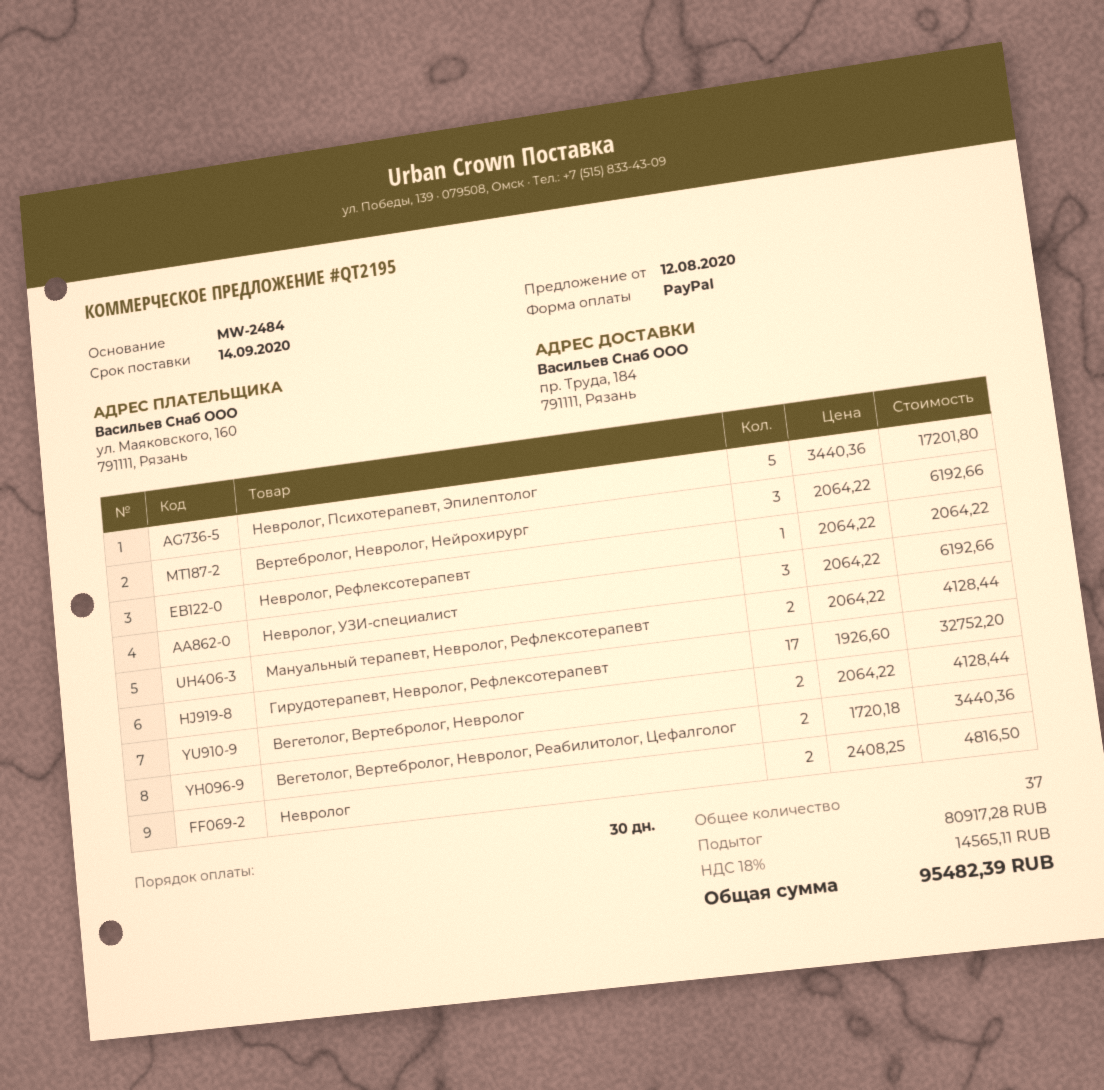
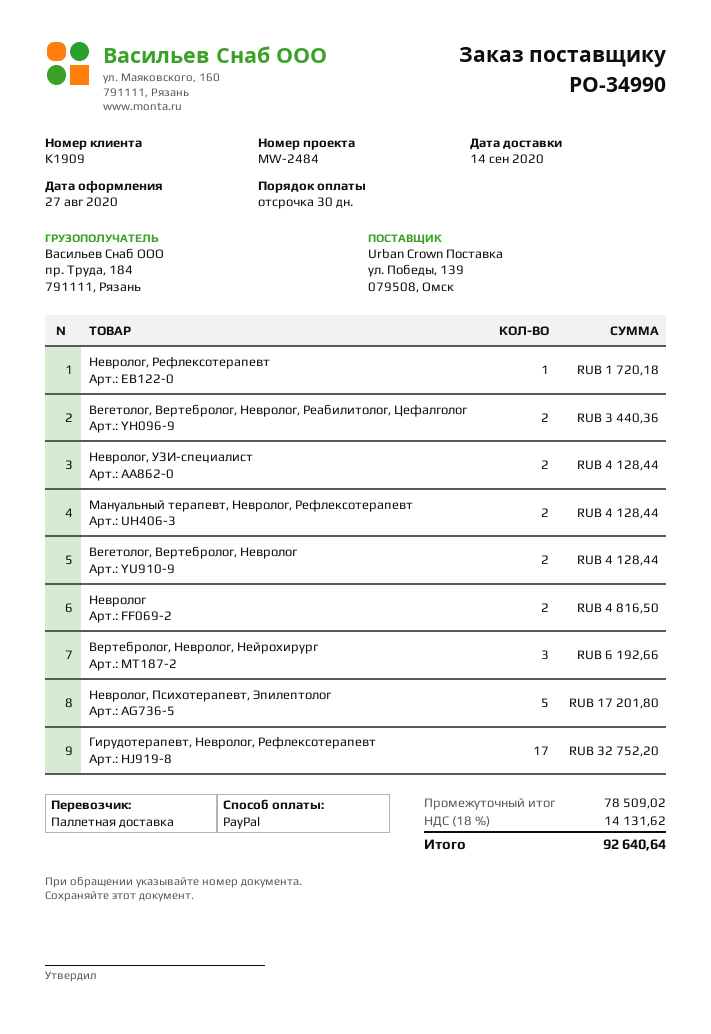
Невролог, Рефлексотерапевт: 1 for 2064.22 -> 1 for 1720.18
Невролог, УЗИ-специалист: 3 for 6192.66 -> 2 for 4128.44
subtotal: 80917.28 -> 78509.02
tax: 18% = 14565.11 -> 18% = 14131.62
total: 95482.39 -> 92640.64

